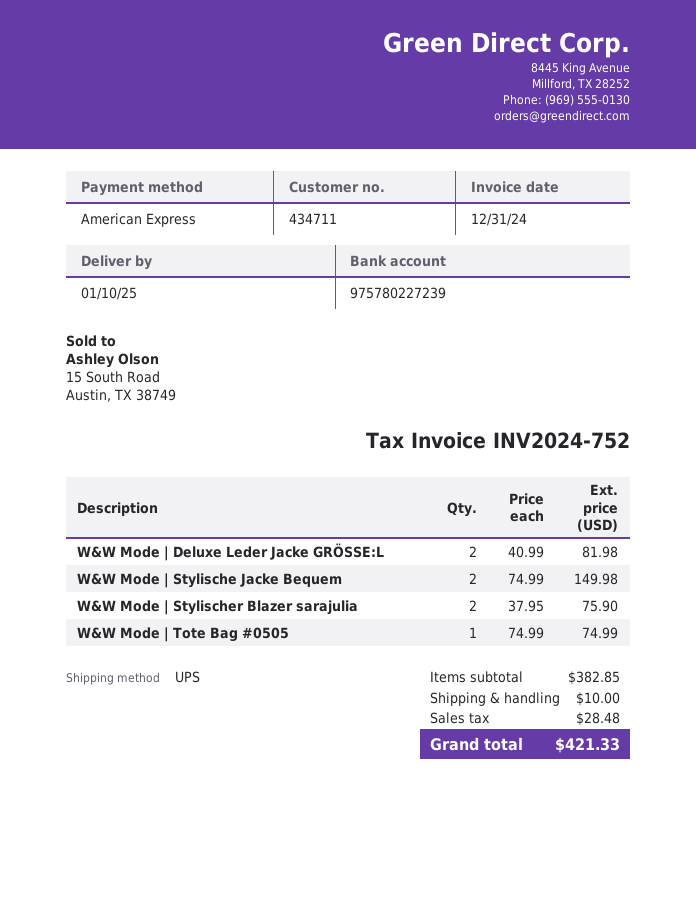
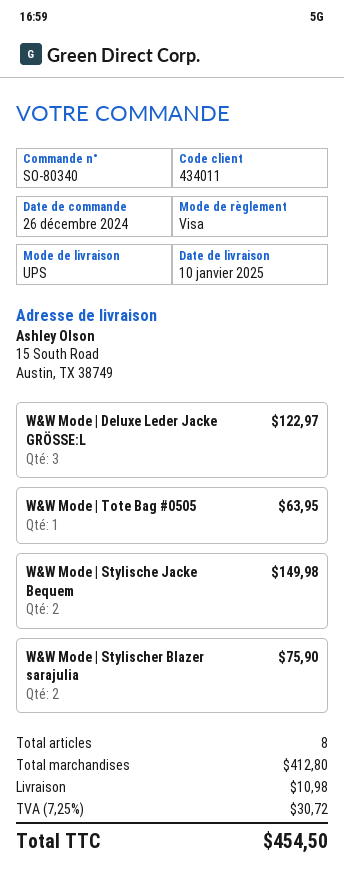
customer number: 434711 -> 434011
payment method: American Express -> Visa
W&W Mode | Deluxe Leder Jacke GRÖSSE:L: 2 for 81.98 -> 3 for 122.97
W&W Mode | Tote Bag #0505: 1 for 74.99 -> 1 for 63.95
subtotal: 382.85 -> 412.80
shipping: 10.00 -> 10.98
tax: 28.48 -> 30.72
total: 421.33 -> 454.50

